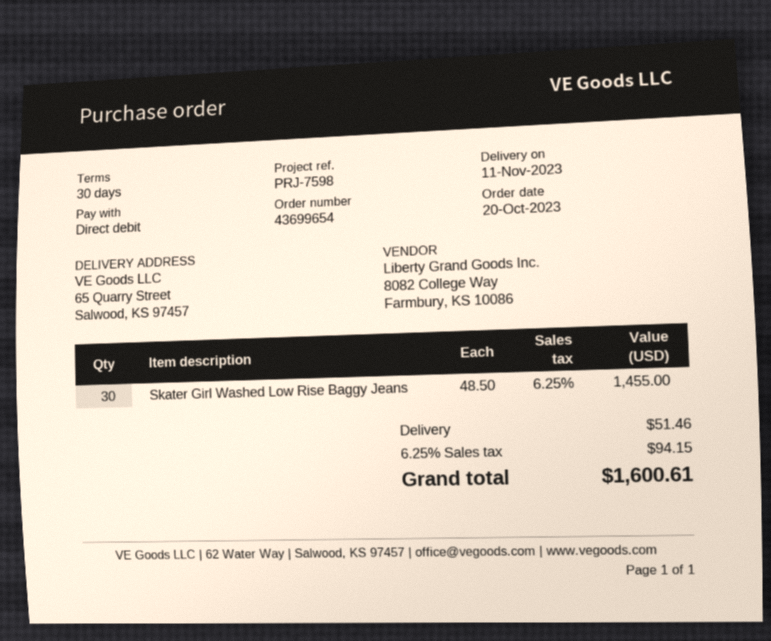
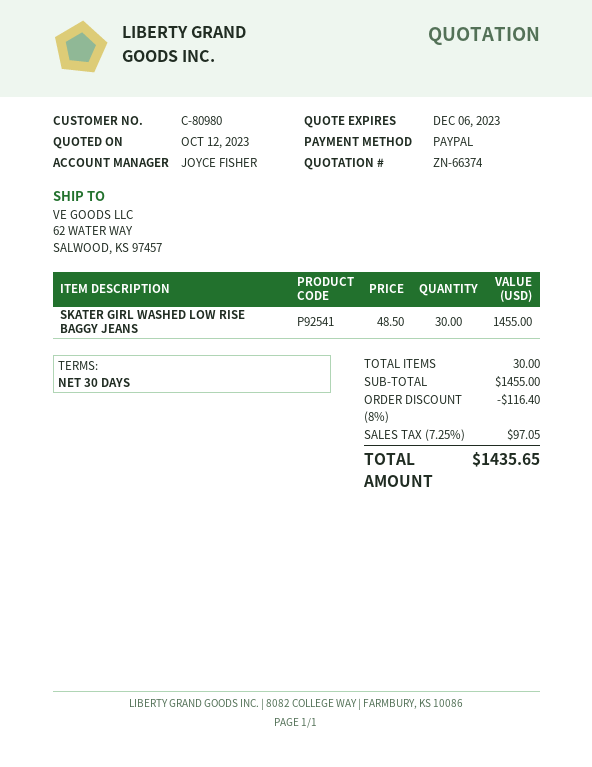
payment method: direct debit -> PayPal
ship to: 65 Quarry Street, Salwood, KS 97457 -> 62 WATER WAY, SALWOOD, KS 97457
discount: none -> 8% = 116.40
shipping: 51.46 -> none
tax: 6.25% = 94.15 -> 7.25% = 97.05
total: 1600.61 -> 1435.65

